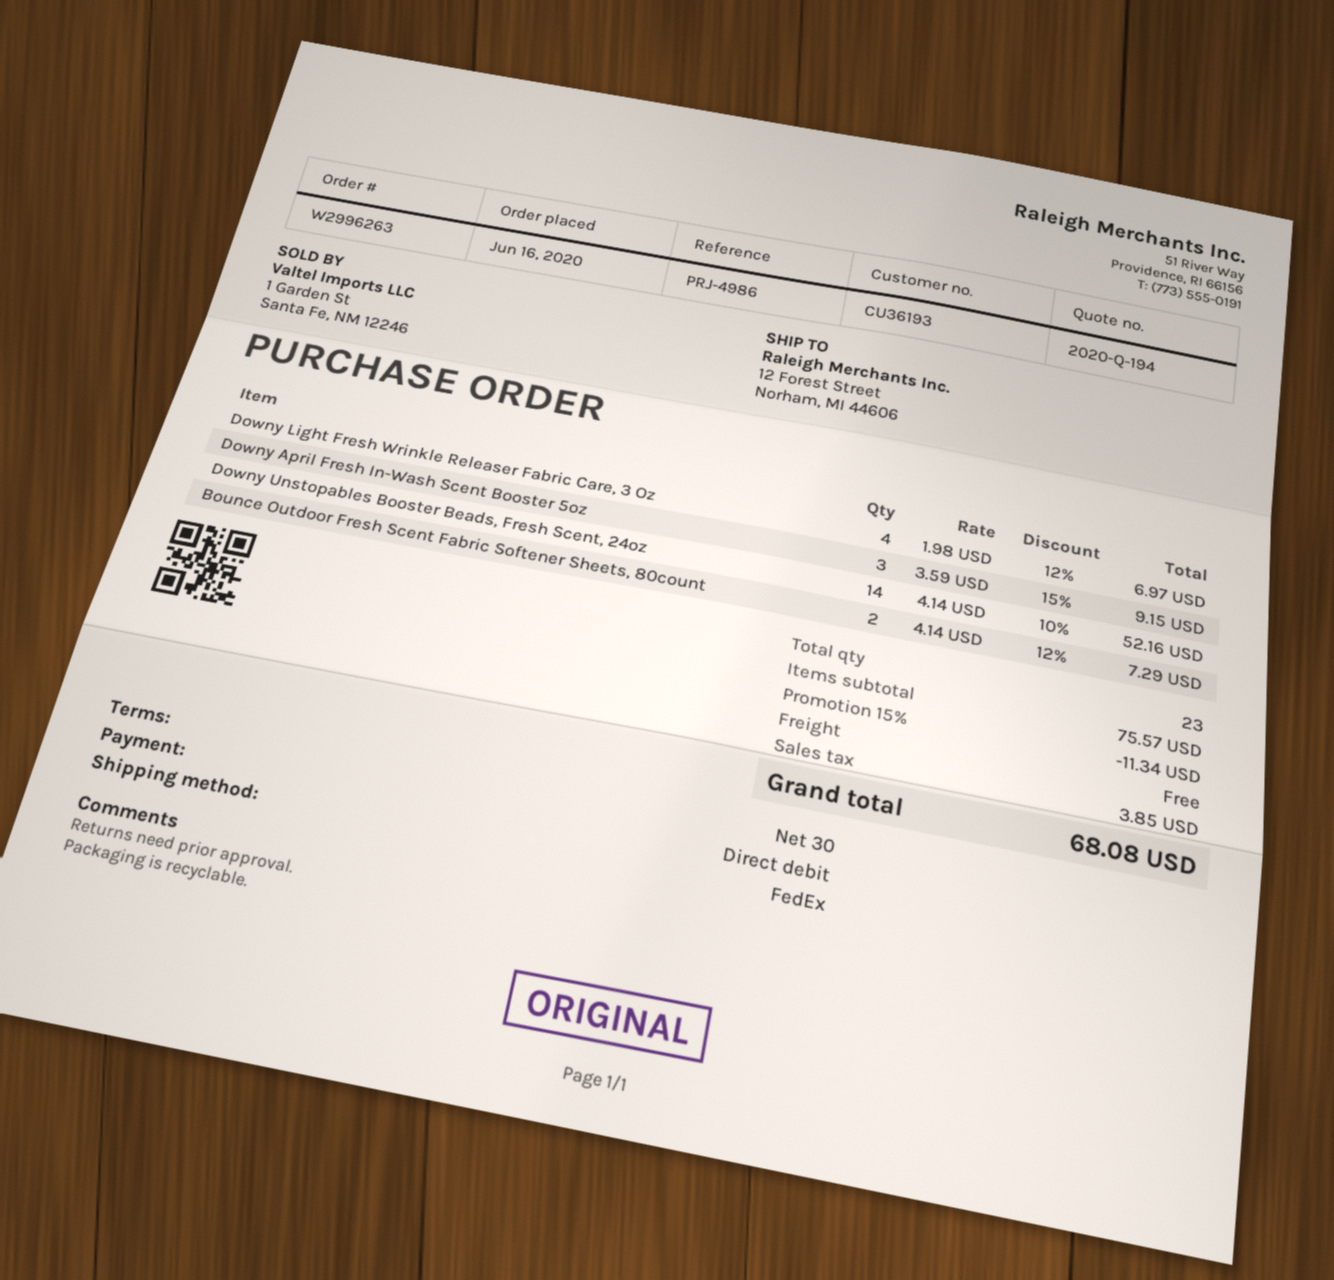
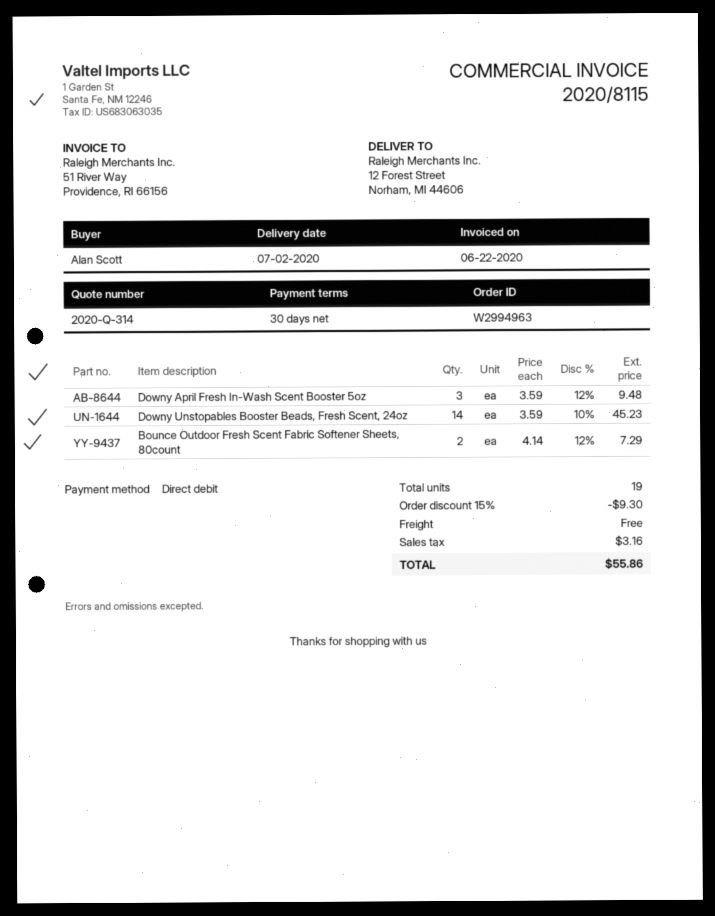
quote number: 2020-Q-194 -> 2020-Q-314
order number: W2996263 -> W2994963
Downy Light Fresh Wrinkle Releaser Fabric Care, 3 Oz: 4 x 1.98 - 12% = 6.97 -> none
Downy April Fresh In-Wash Scent Booster 5oz: 3 x 3.59 - 15% = 9.15 -> 3 x 3.59 - 12% = 9.48
Downy Unstopables Booster Beads, Fresh Scent, 24oz: 14 x 4.14 - 10% = 52.16 -> 14 x 3.59 - 10% = 45.23
total quantity: 23 -> 19
discount: 15% = 11.34 -> 15% = 9.30
tax: 3.85 -> 3.16
total: 68.08 -> 55.86

